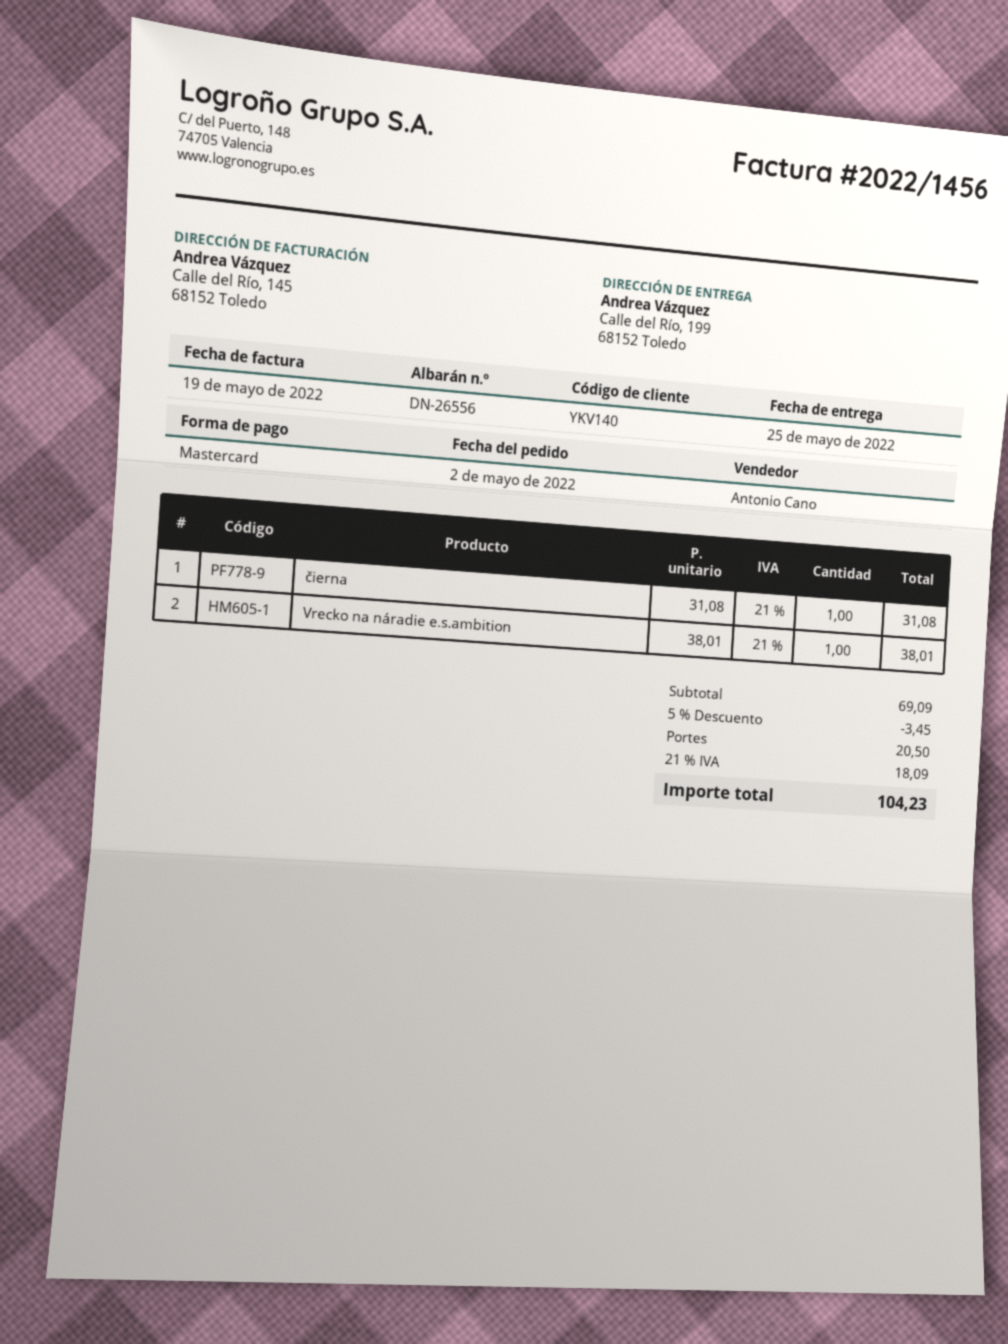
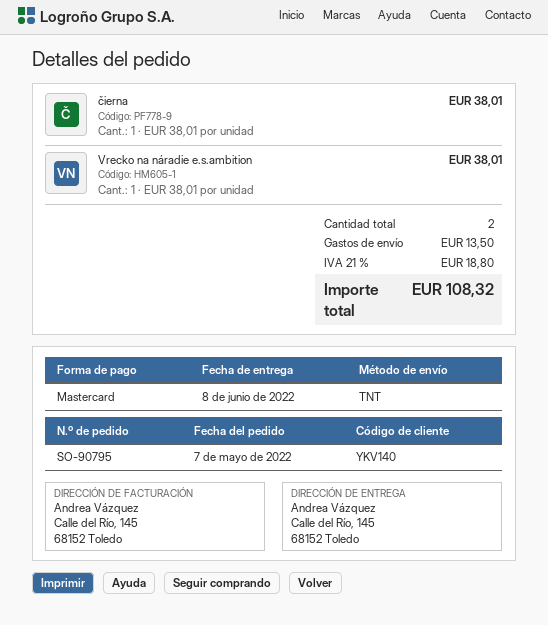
order date: 2022-05-02 -> 2022-05-07
delivery date: 2022-05-25 -> 2022-06-08
ship to: Calle del Río, 199, 68152 Toledo -> Calle del Río, 145, 68152 Toledo
čierna: 1 x 31.08 = 31.08 -> 1 x 38.01 = 38.01
discount: 5% = 3.45 -> none
shipping: 20.50 -> 13.50
tax: 21% = 18.09 -> 21% = 18.80
total: 104.23 -> 108.32

